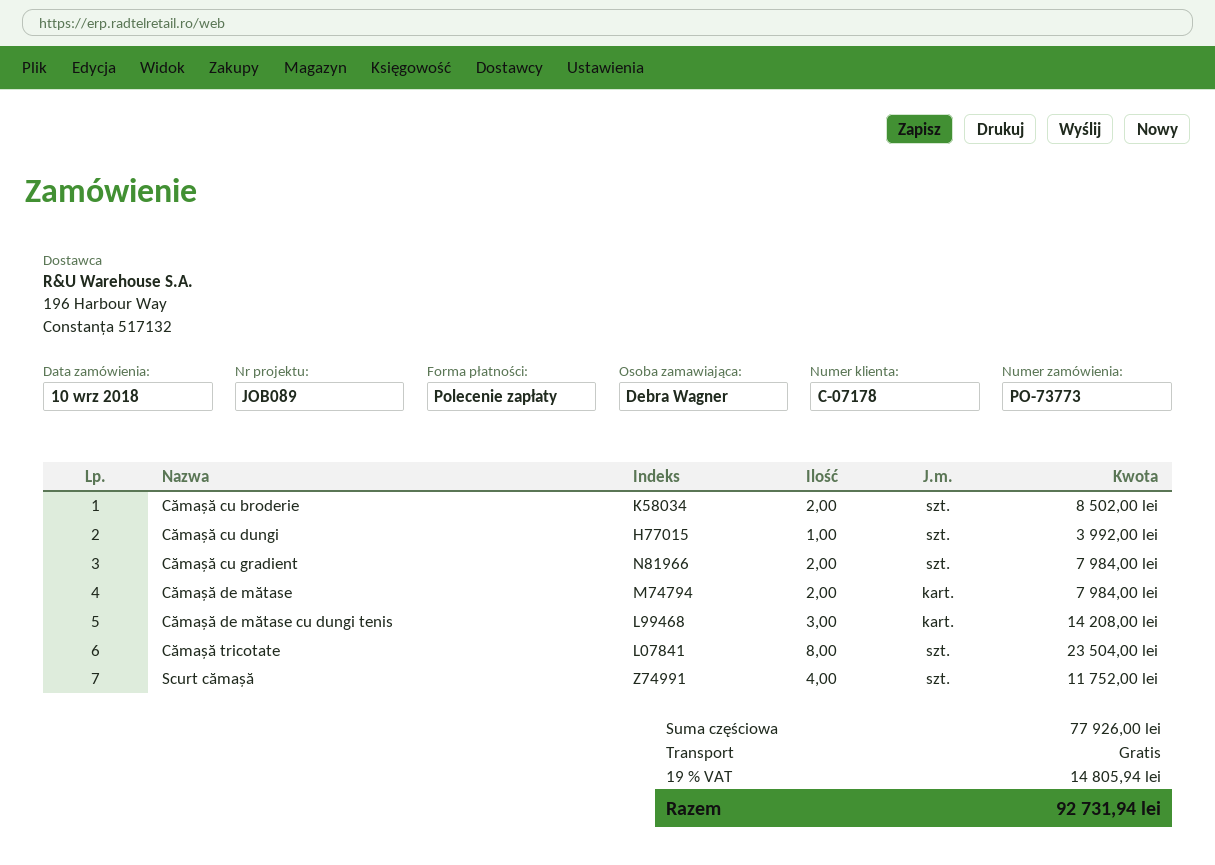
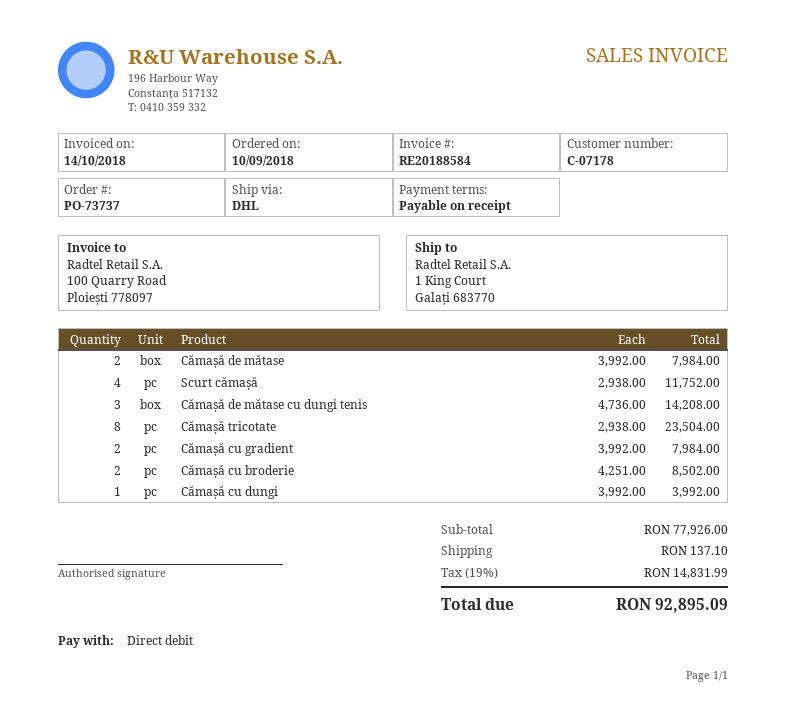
order number: PO-73773 -> PO-73737
shipping: 0.00 -> 137.10
tax: 19% = 14805.94 -> 19% = 14831.99
total: 92731.94 -> 92895.09

